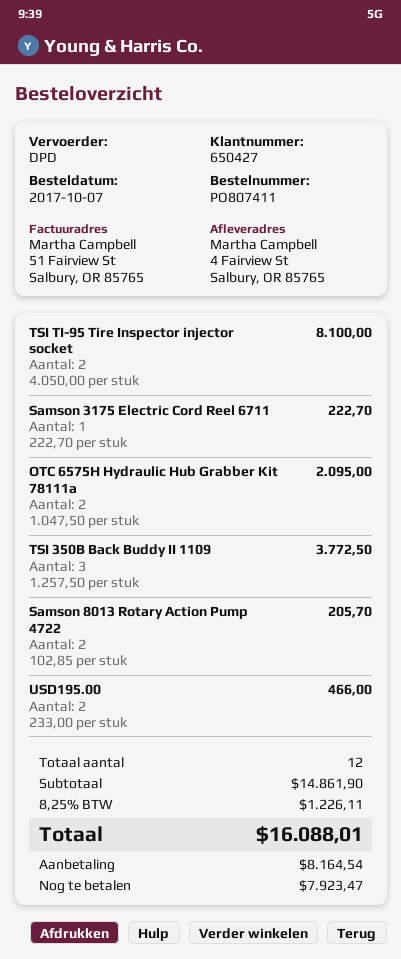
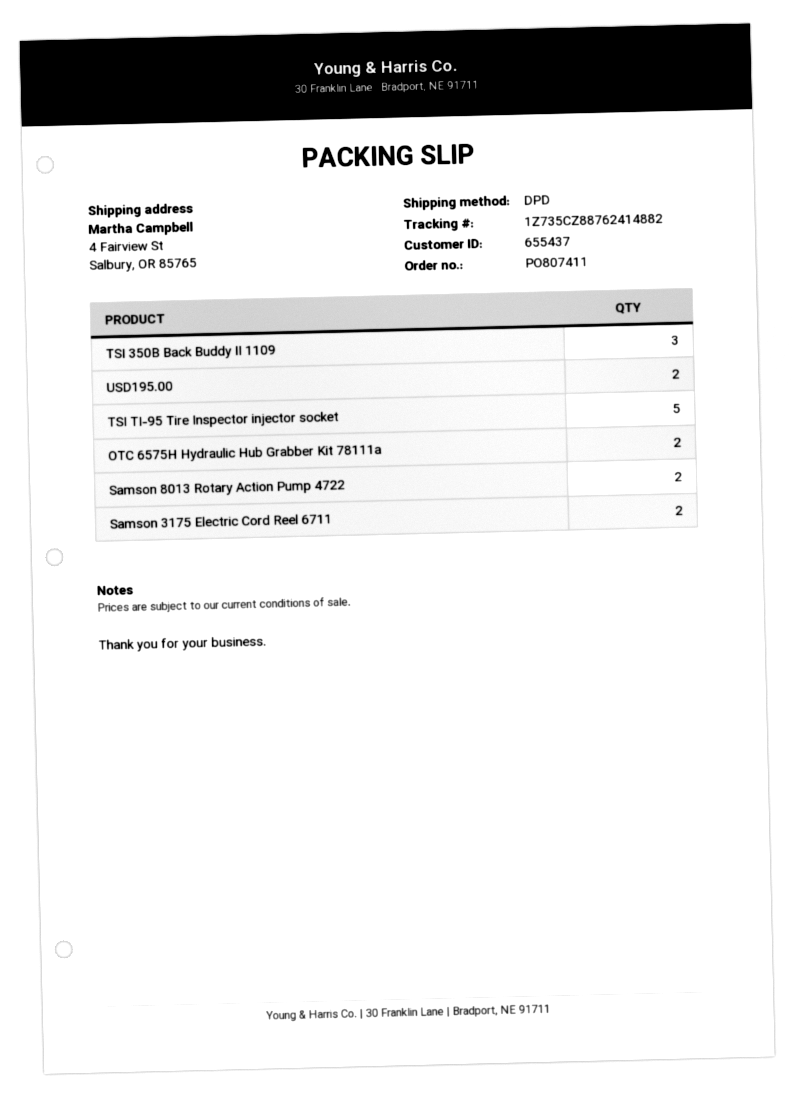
customer number: 650427 -> 655437
TSI TI-95 Tire Inspector injector socket: 2 -> 5
Samson 3175 Electric Cord Reel 6711: 1 -> 2

